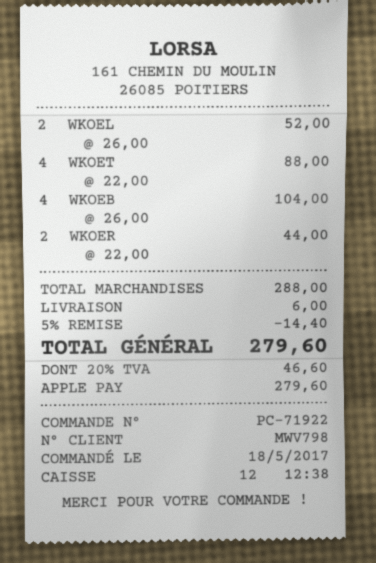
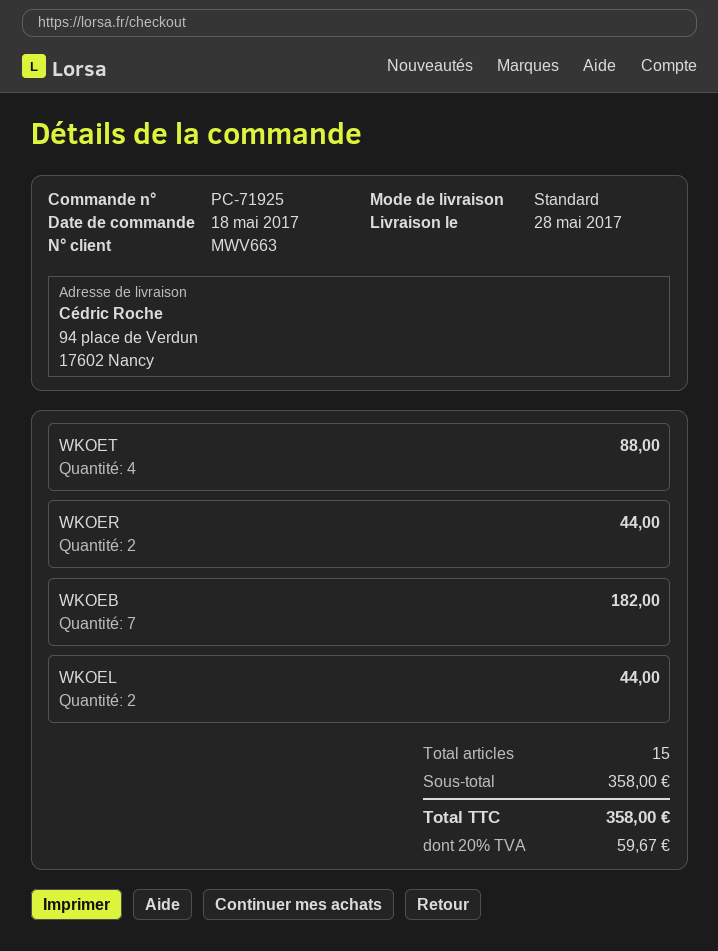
order number: PC-71922 -> PC-71925
customer number: MWV798 -> MWV663
WKOEL: 2 for 52.00 -> 2 for 44.00
WKOEB: 4 for 104.00 -> 7 for 182.00
subtotal: 288.00 -> 358.00
discount: 5% = 14.40 -> none
shipping: 6.00 -> none
tax: 20% = 46.60 -> 20% = 59.67
total: 279.60 -> 358.00

